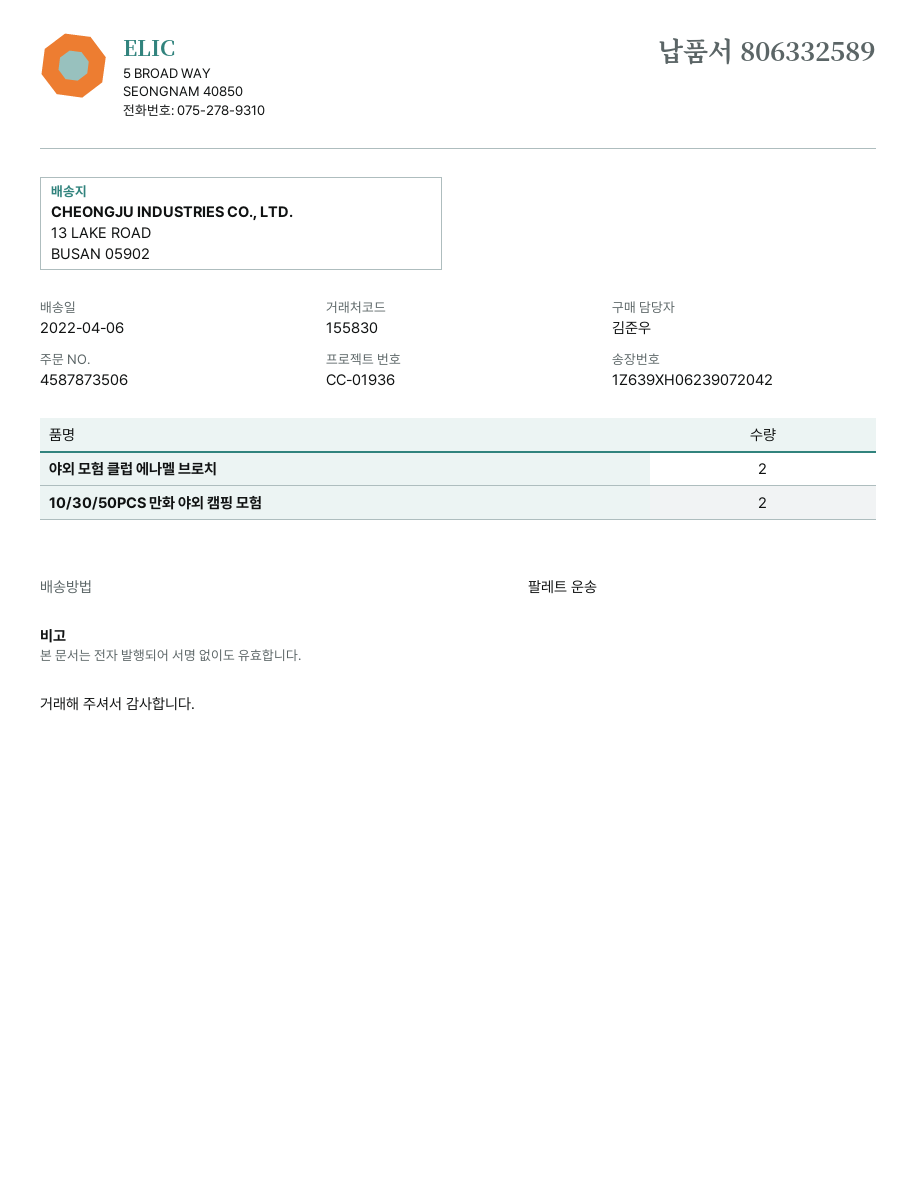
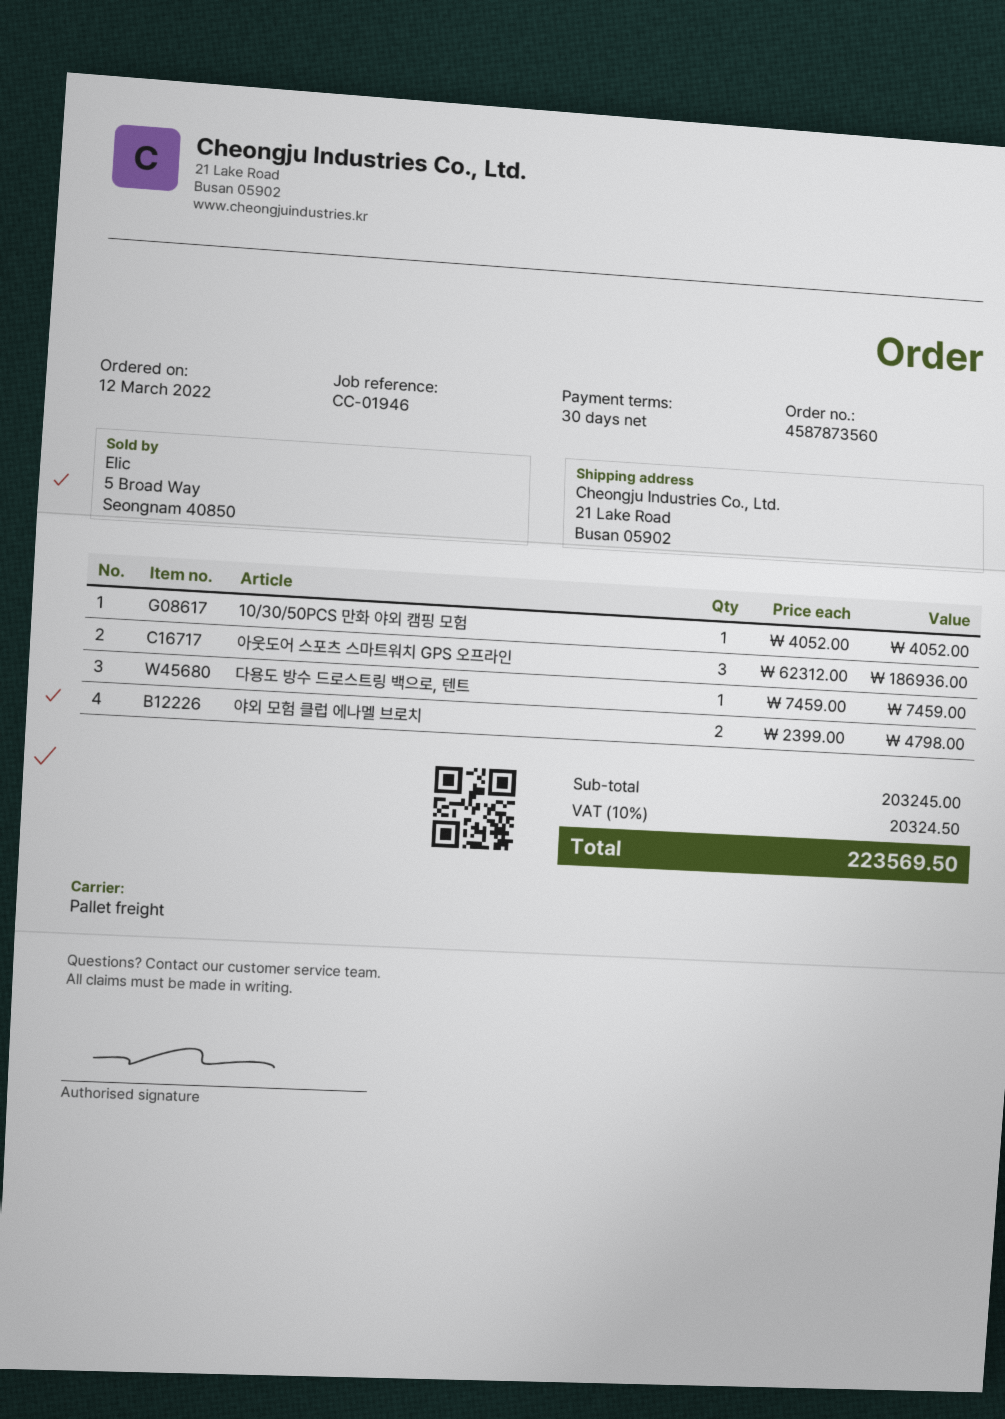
order number: 4587873506 -> 4587873560
reference: CC-01936 -> CC-01946
ship to: 13 LAKE ROAD, BUSAN 05902 -> 21 Lake Road, Busan 05902
10/30/50PCS 만화 야외 캠핑 모험: 2 -> 1
아웃도어 스포츠 스마트워치 GPS 오프라인: none -> 3
다용도 방수 드로스트링 백으로, 텐트: none -> 1

